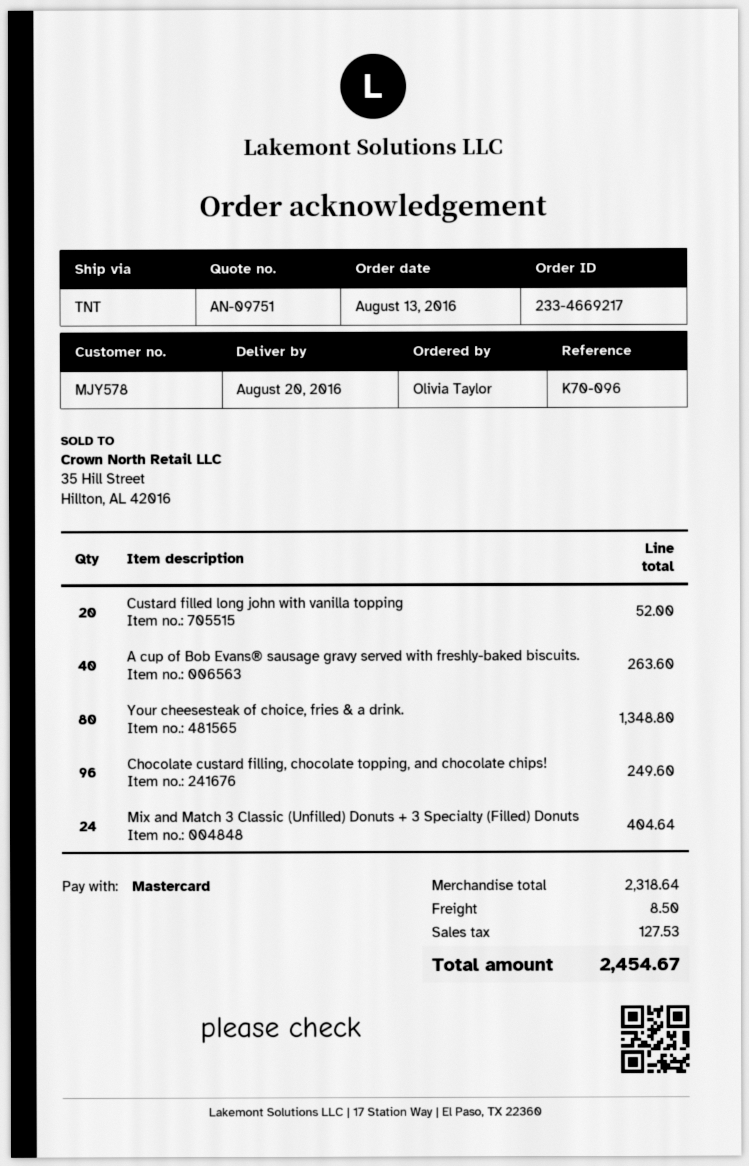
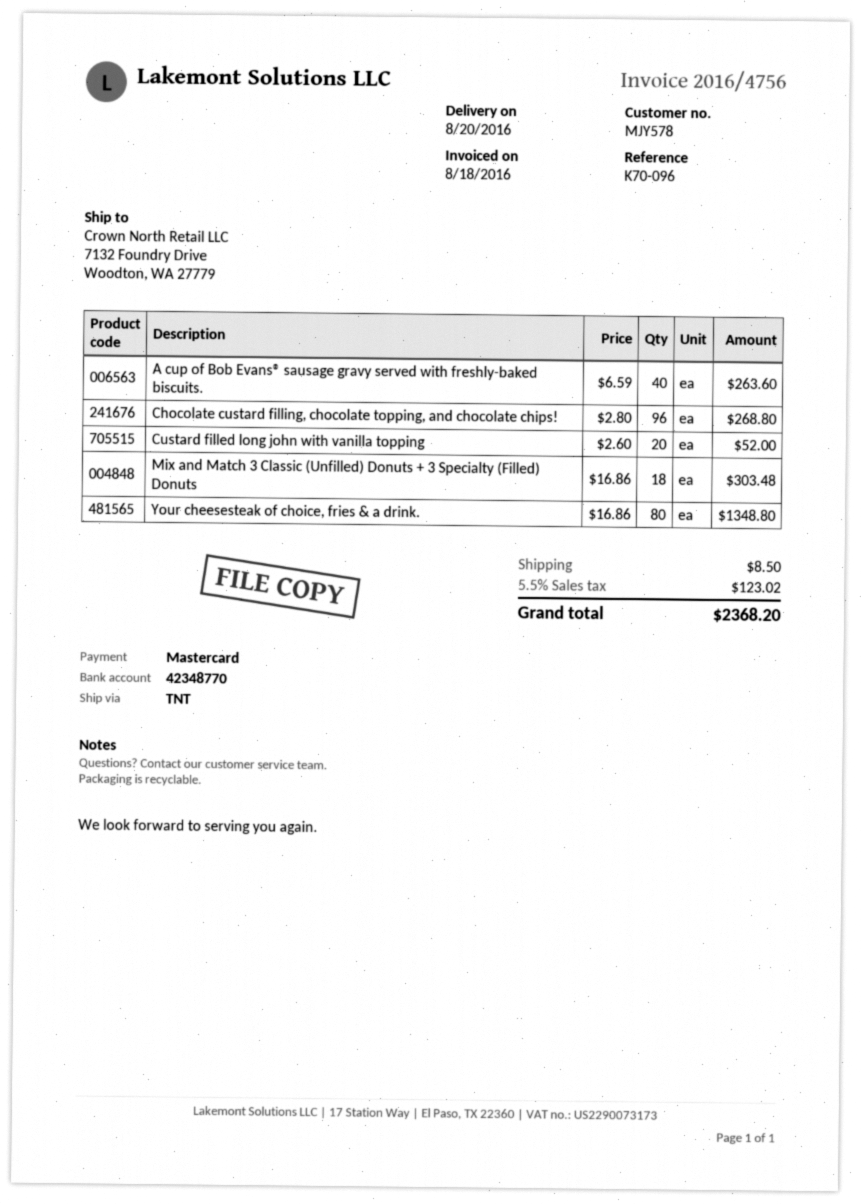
Chocolate custard filling, chocolate topping, and chocolate chips!: 96 for 249.60 -> 96 for 268.80
Mix and Match 3 Classic (Unfilled) Donuts + 3 Specialty (Filled) Donuts: 24 for 404.64 -> 18 for 303.48
tax: 127.53 -> 123.02
total: 2454.67 -> 2368.20

